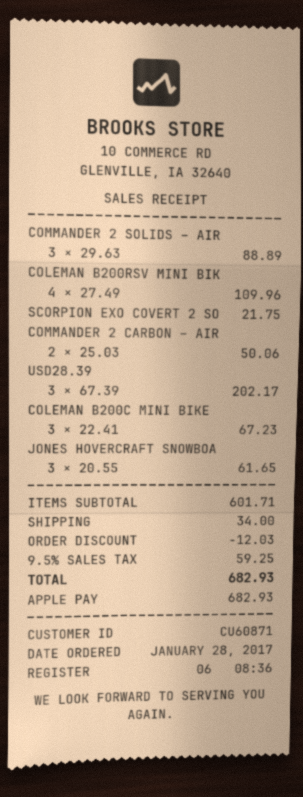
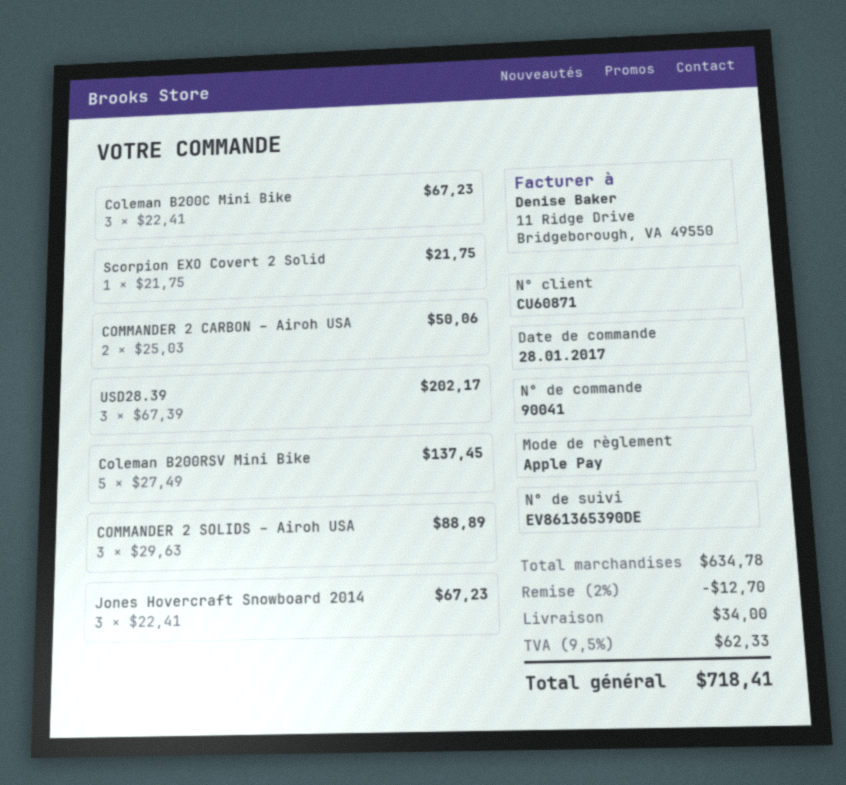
COLEMAN B200RSV MINI BIK: 4 x 27.49 = 109.96 -> 5 x 27.49 = 137.45
JONES HOVERCRAFT SNOWBOA: 3 x 20.55 = 61.65 -> 3 x 22.41 = 67.23
subtotal: 601.71 -> 634.78
discount: 12.03 -> 12.70
tax: 9.5% = 59.25 -> 9.5% = 62.33
total: 682.93 -> 718.41

